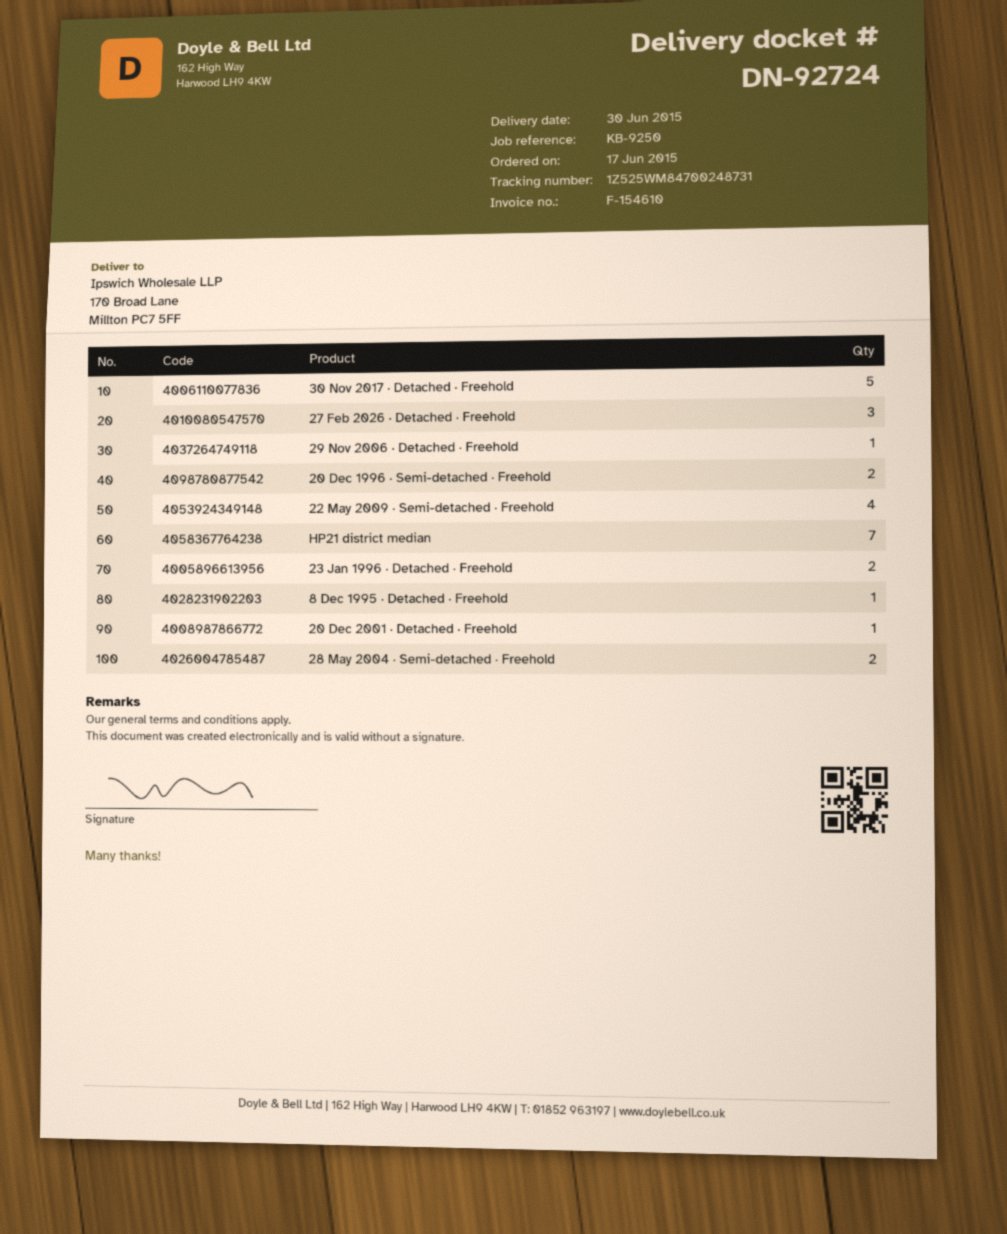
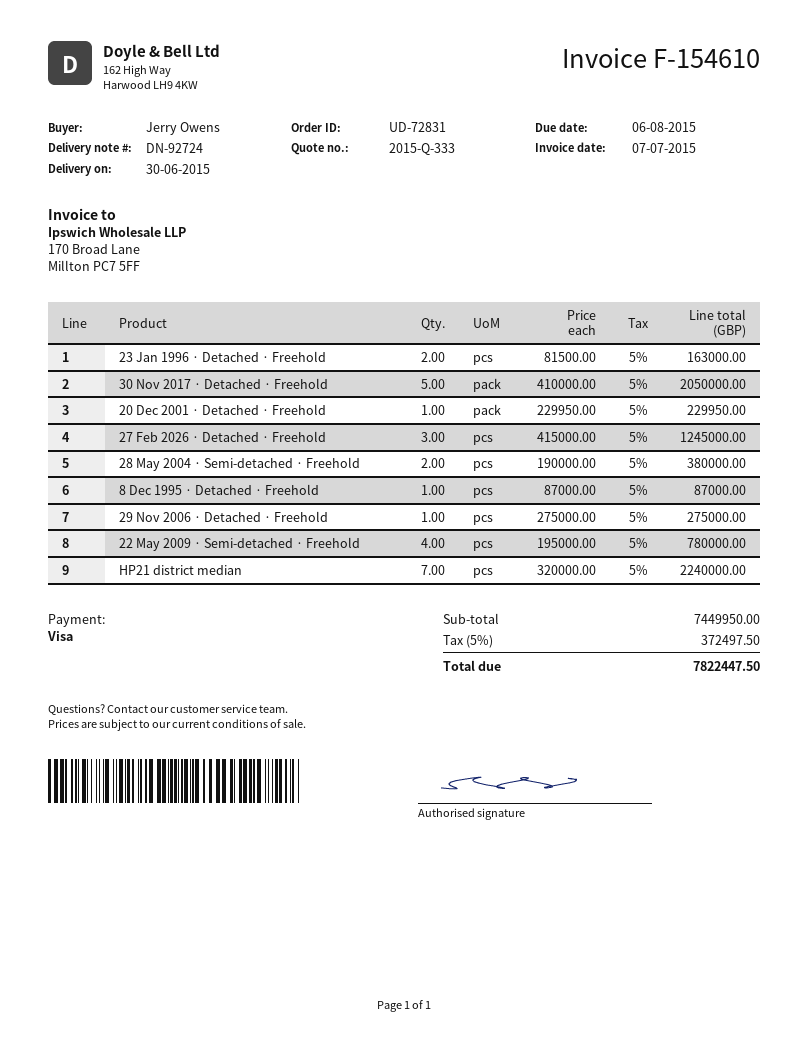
20 Dec 1996 · Semi-detached · Freehold: 2 -> none

